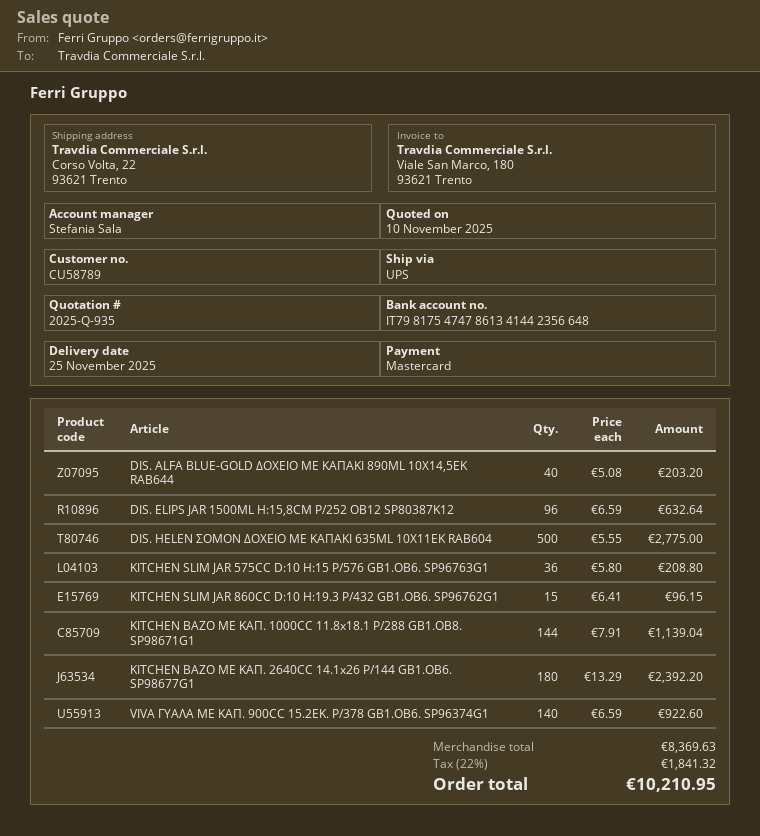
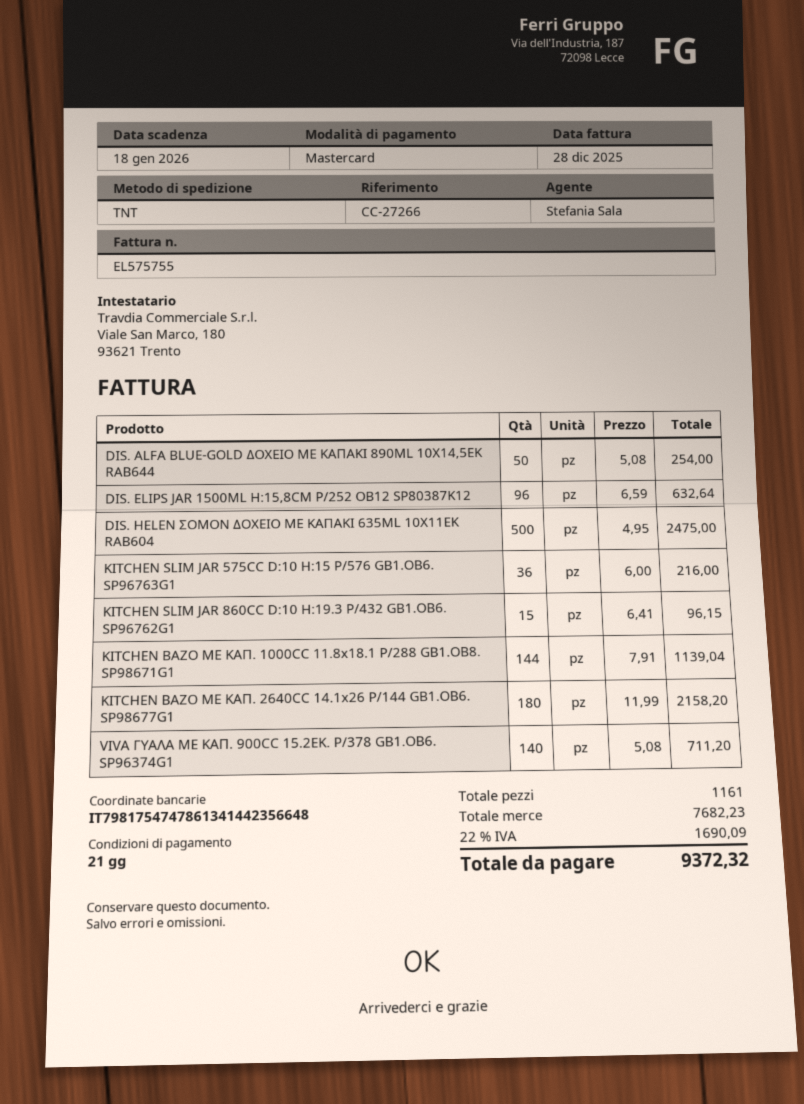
shipping method: UPS -> TNT
DIS. ALFA BLUE-GOLD ΔΟΧΕΙΟ ΜΕ ΚΑΠΑΚΙ 890ML 10X14,5EK RAB644: 40 x 5.08 = 203.20 -> 50 x 5.08 = 254.00
DIS. HELEN ΣΟΜΟΝ ΔΟΧΕΙΟ ΜΕ ΚΑΠΑΚΙ 635ML 10X11EK RAB604: 500 x 5.55 = 2775.00 -> 500 x 4.95 = 2475.00
KITCHEN SLIM JAR 575CC D:10 H:15 P/576 GB1.OB6. SP96763G1: 36 x 5.80 = 208.80 -> 36 x 6.00 = 216.00
KITCHEN ΒΑΖΟ ΜΕ ΚΑΠ. 2640CC 14.1x26 P/144 GB1.OB6. SP98677G1: 180 x 13.29 = 2392.20 -> 180 x 11.99 = 2158.20
VIVA ΓΥΑΛΑ ΜΕ ΚΑΠ. 900CC 15.2EK. P/378 GB1.OB6. SP96374G1: 140 x 6.59 = 922.60 -> 140 x 5.08 = 711.20
subtotal: 8369.63 -> 7682.23
tax: 22% = 1841.32 -> 22% = 1690.09
total: 10210.95 -> 9372.32

